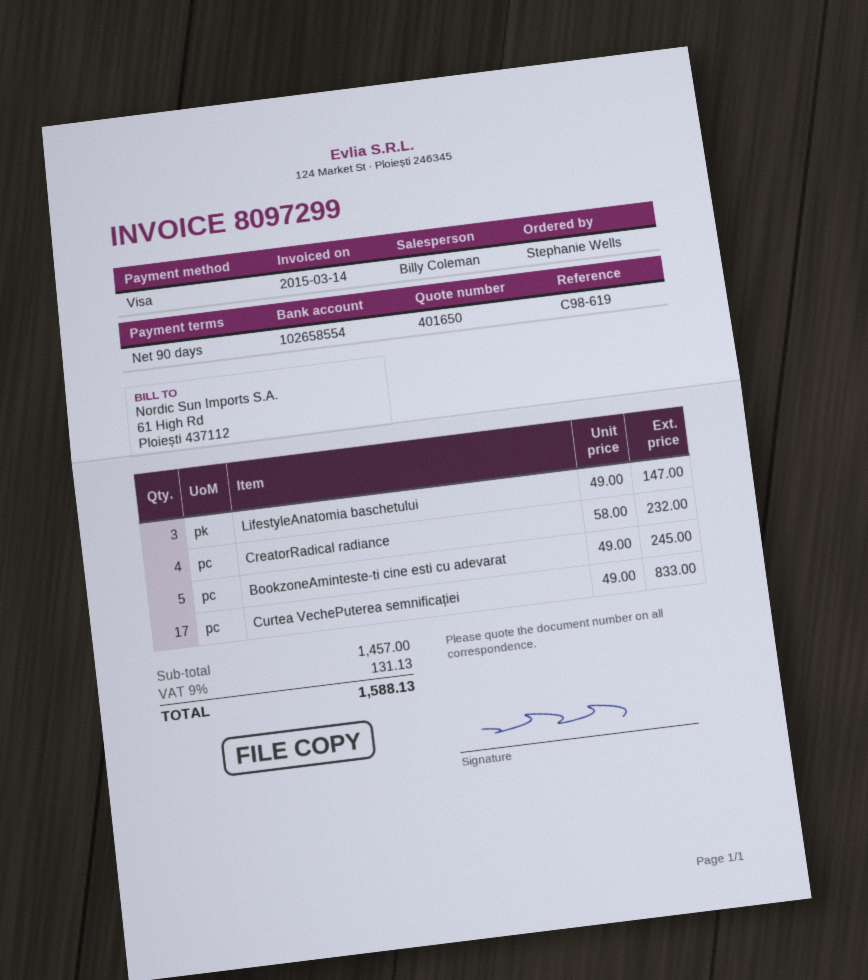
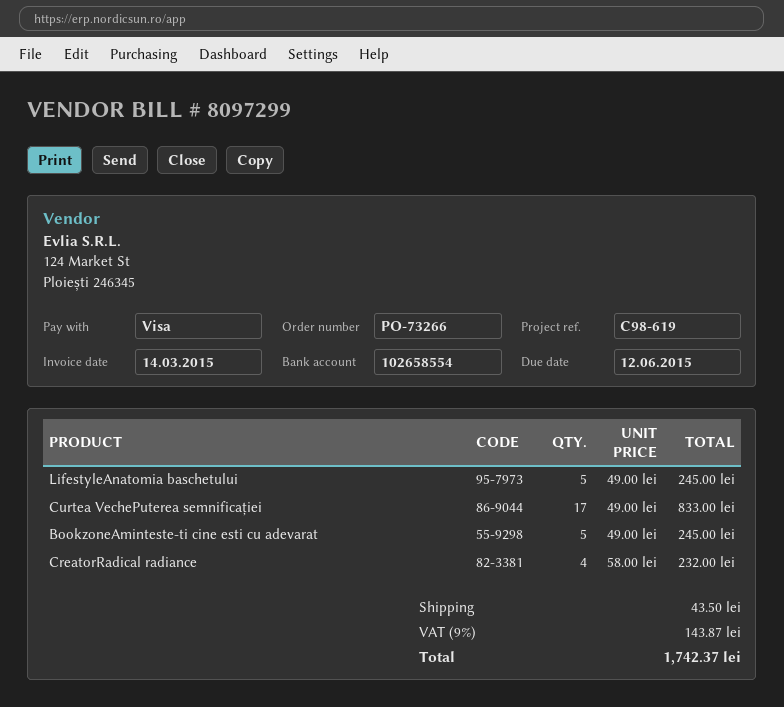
LifestyleAnatomia baschetului: 3 x 49.00 = 147.00 -> 5 x 49.00 = 245.00
shipping: none -> 43.50
tax: 9% = 131.13 -> 9% = 143.87
total: 1588.13 -> 1742.37

